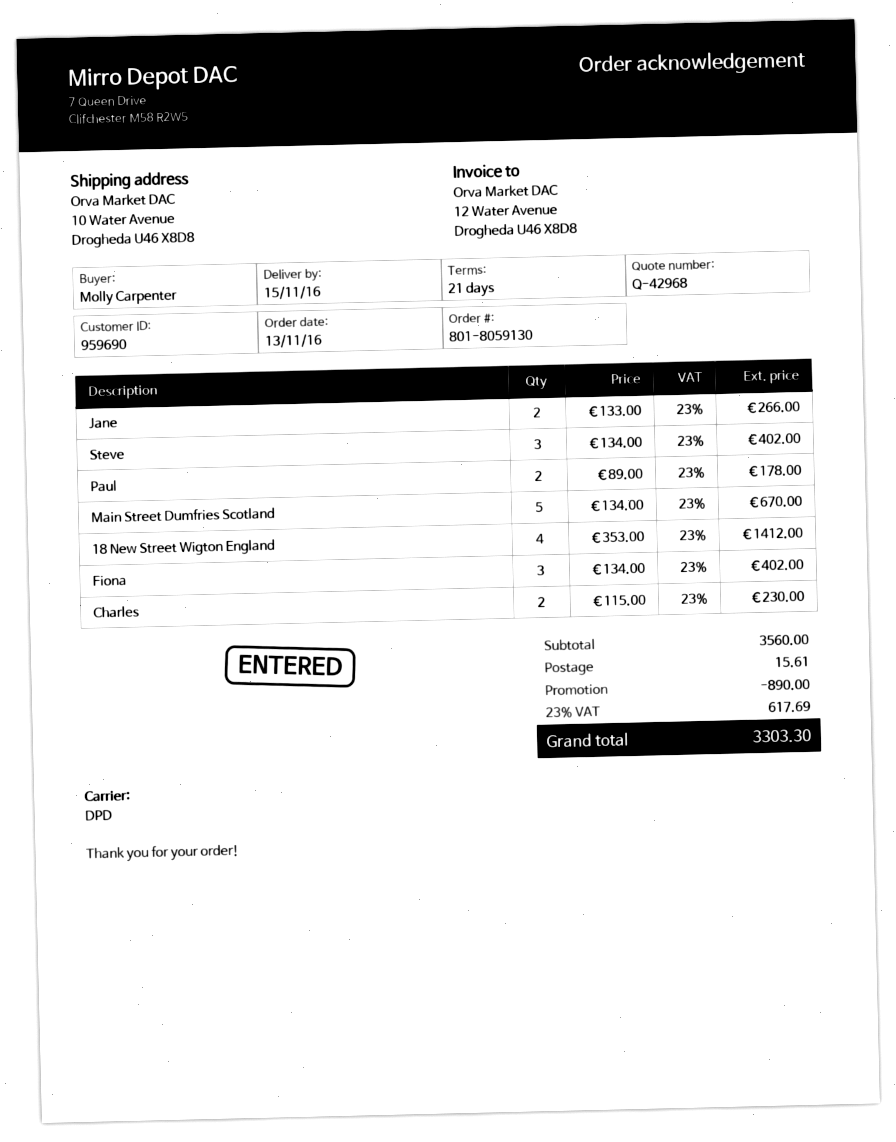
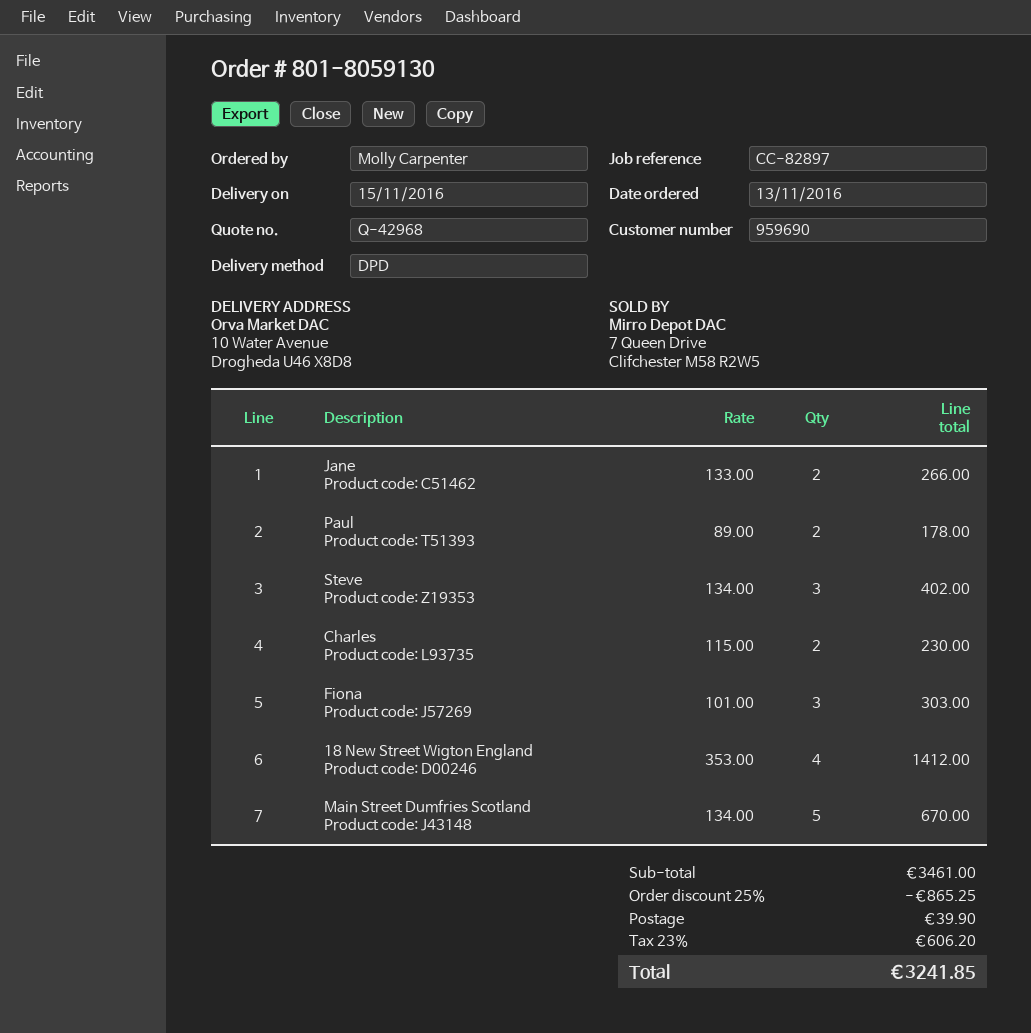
Fiona: 3 x 134.00 = 402.00 -> 3 x 101.00 = 303.00
subtotal: 3560.00 -> 3461.00
discount: 890.00 -> 865.25
shipping: 15.61 -> 39.90
tax: 23% = 617.69 -> 23% = 606.20
total: 3303.30 -> 3241.85

